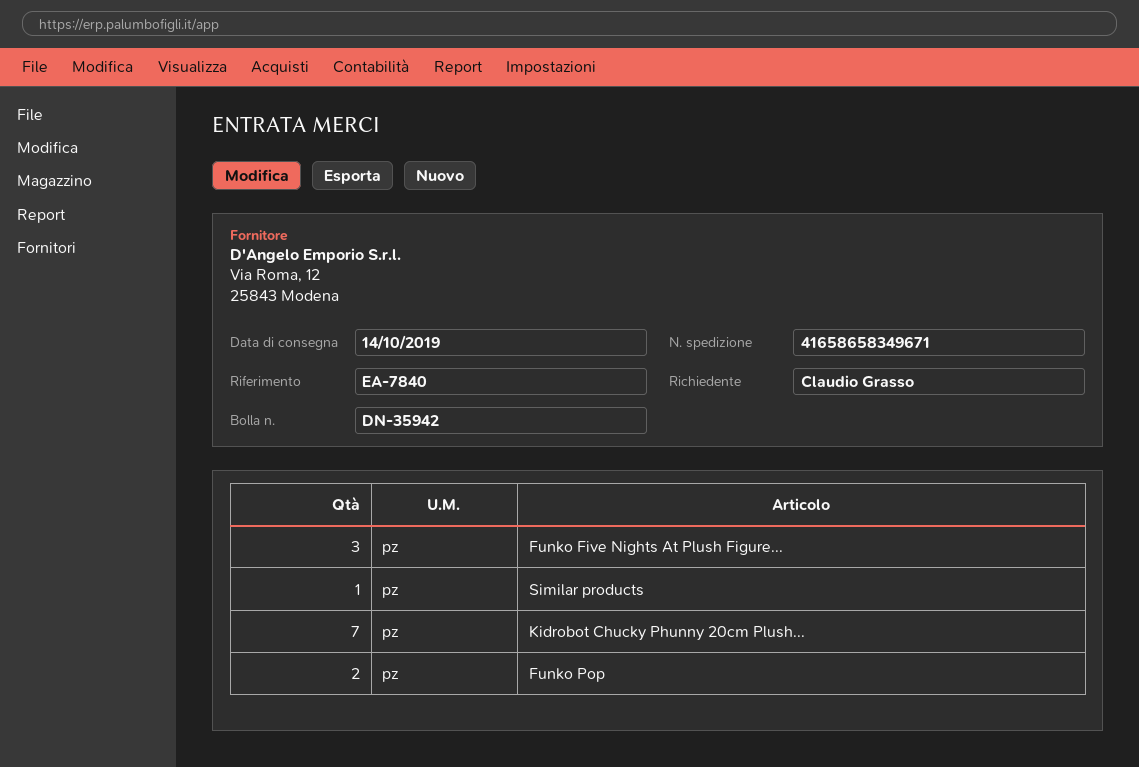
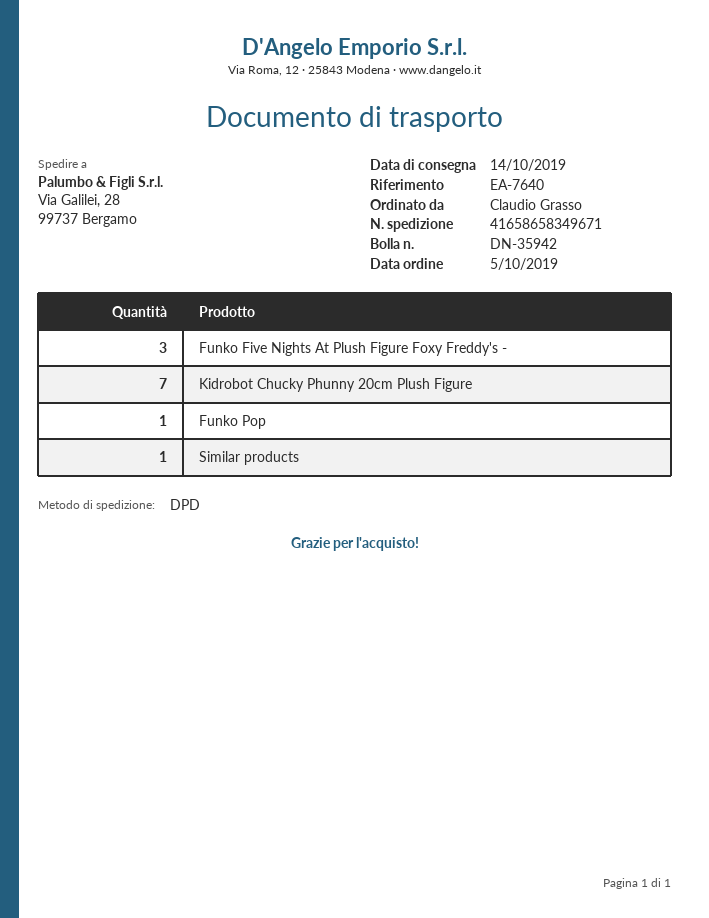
reference: EA-7840 -> EA-7640
Funko Pop: 2 -> 1

